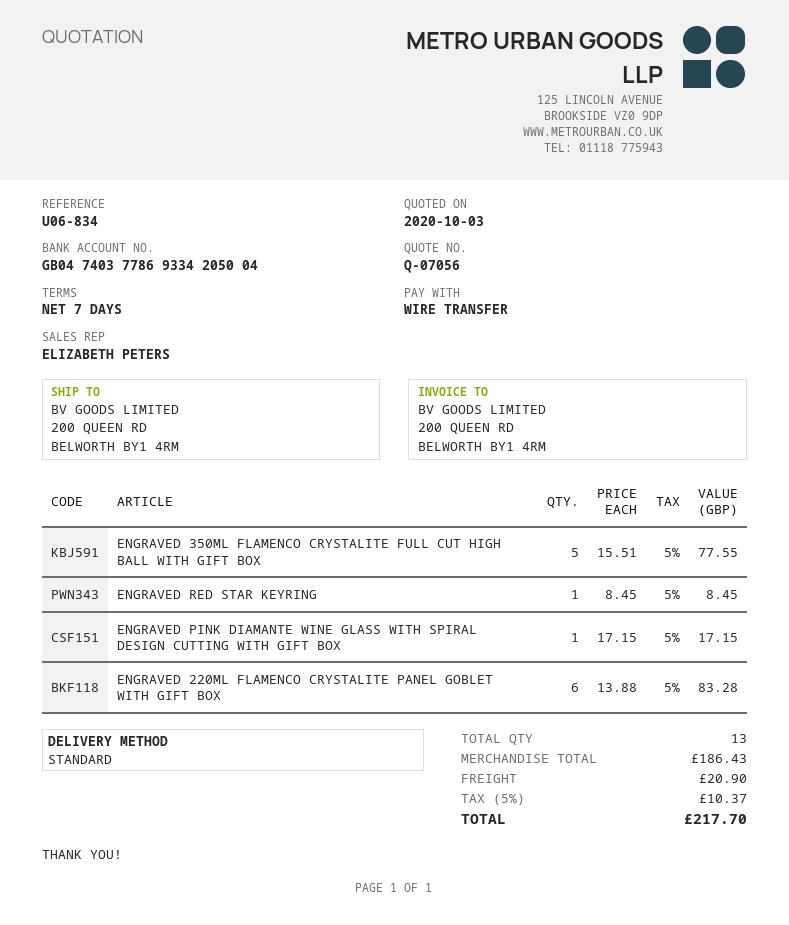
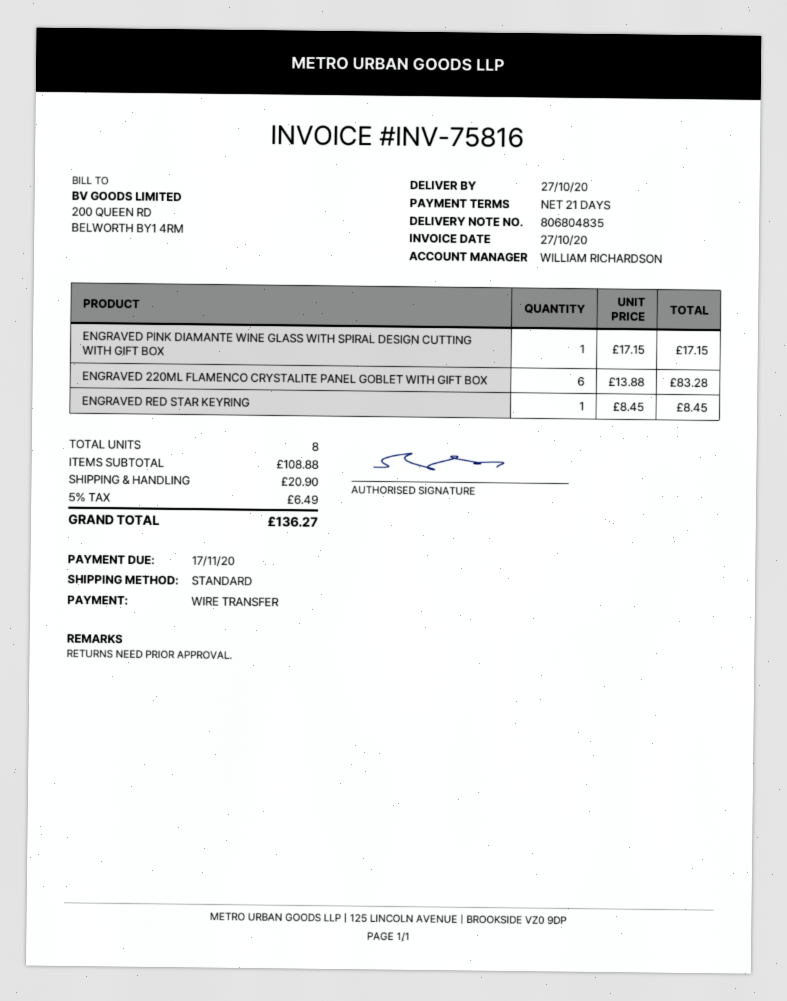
payment terms: 7 days -> 21 days
sales rep: ELIZABETH PETERS -> WILLIAM RICHARDSON
ENGRAVED 350ML FLAMENCO CRYSTALITE FULL CUT HIGH BALL WITH GIFT BOX: 5 x 15.51 = 77.55 -> none
total quantity: 13 -> 8
subtotal: 186.43 -> 108.88
tax: 5% = 10.37 -> 5% = 6.49
total: 217.70 -> 136.27

